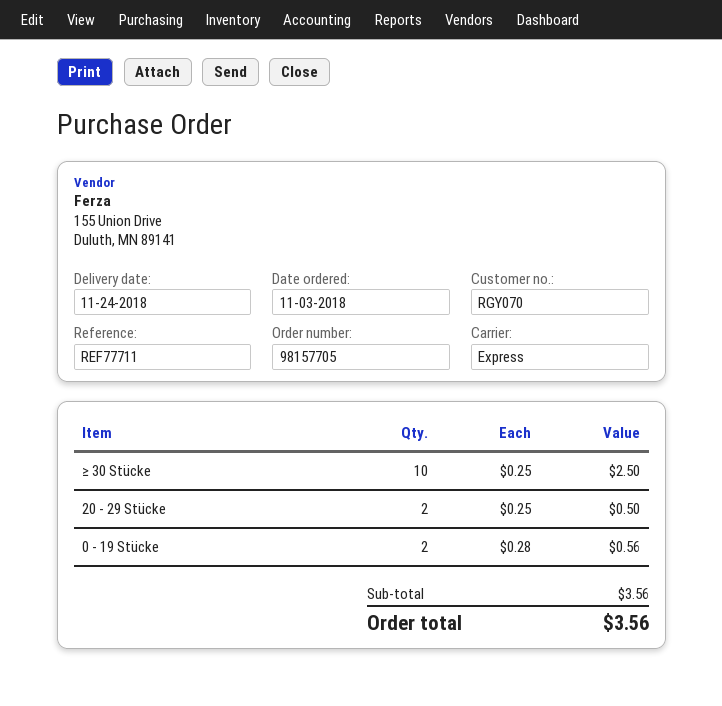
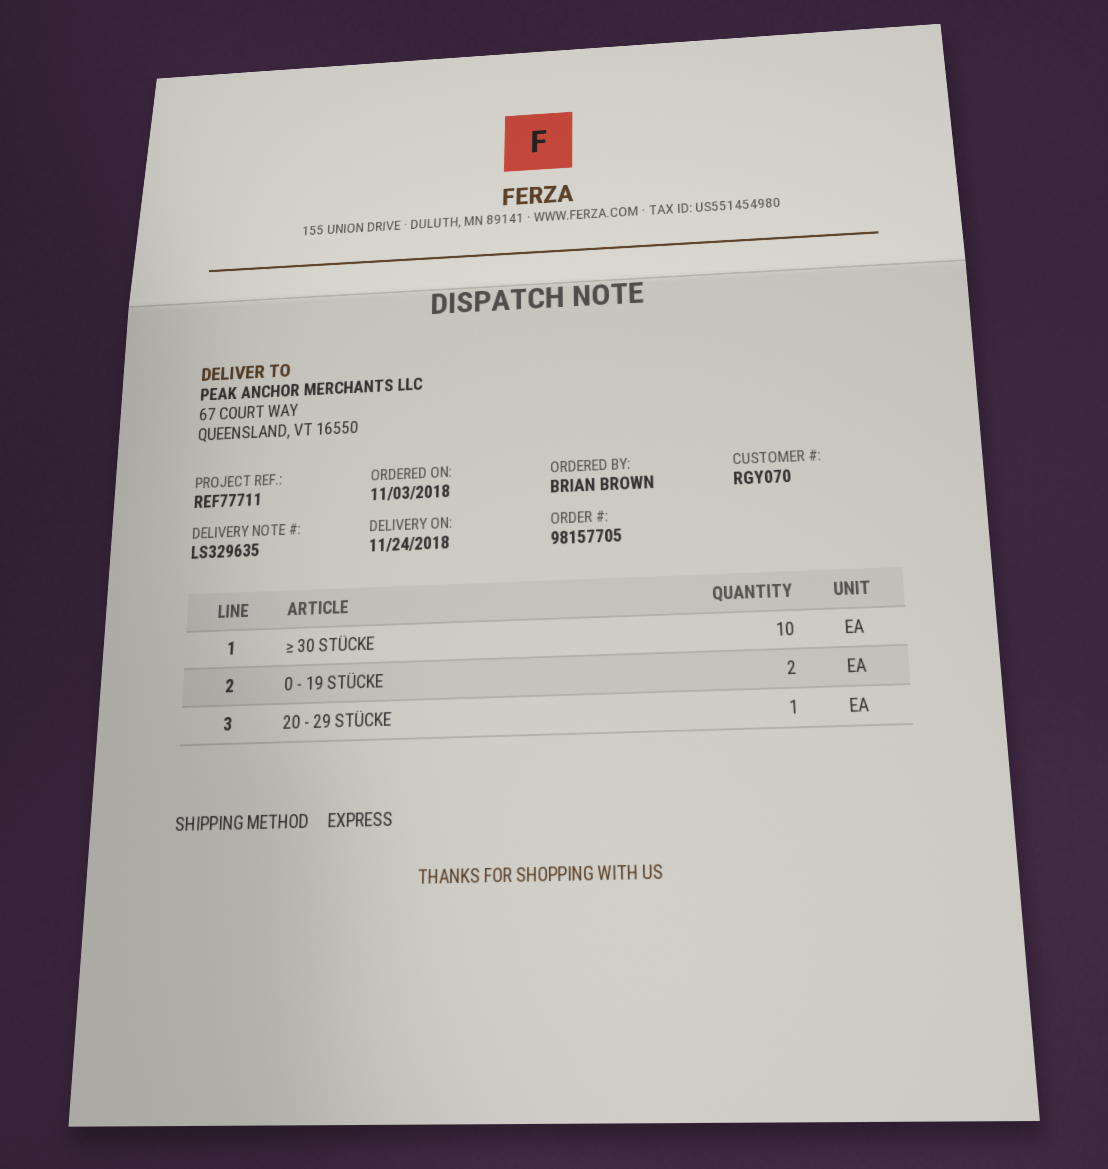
20 - 29 Stücke: 2 -> 1

